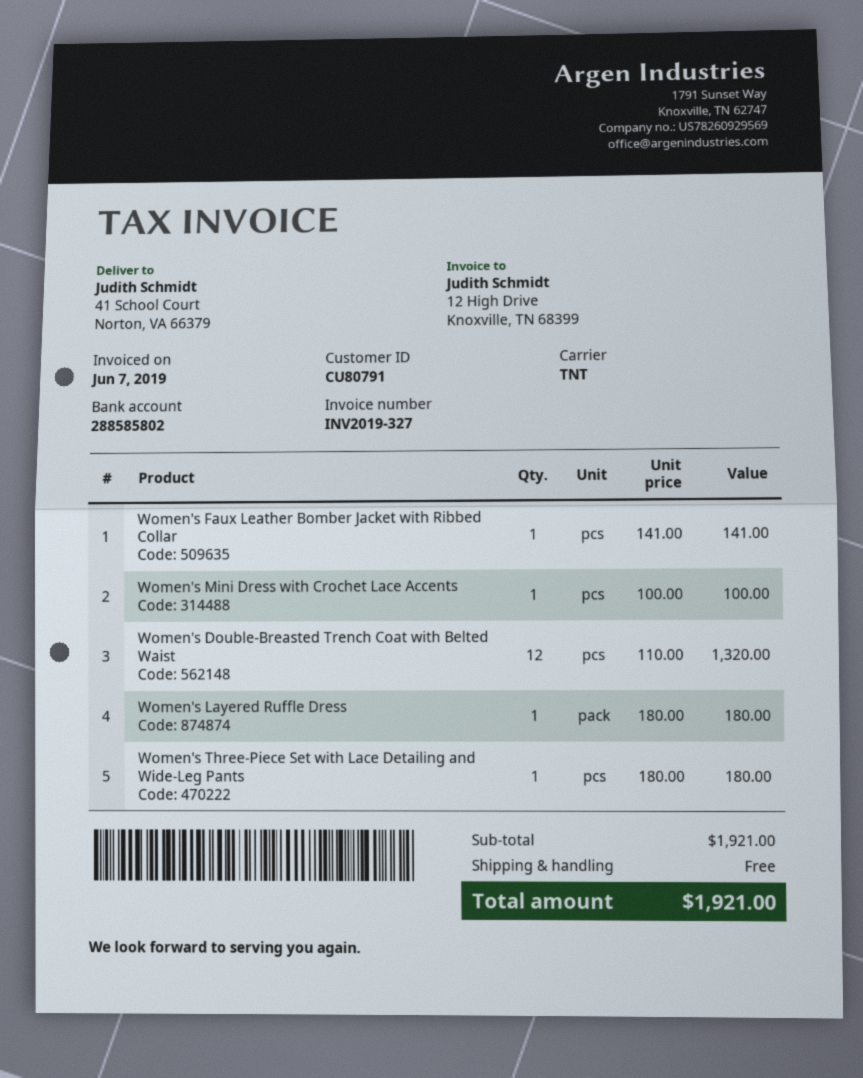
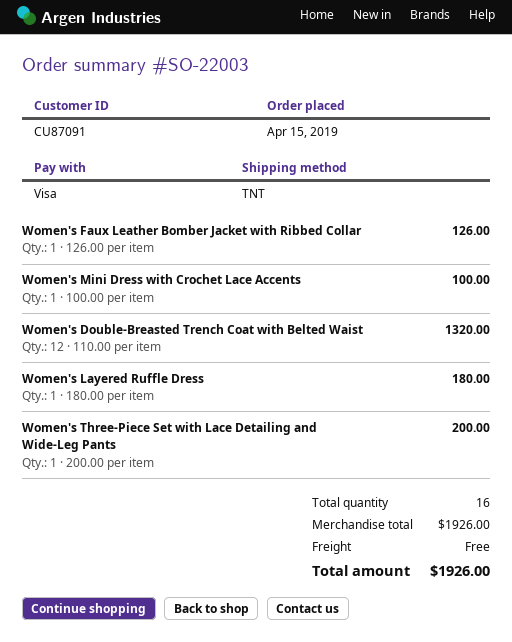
customer number: CU80791 -> CU87091
Women's Faux Leather Bomber Jacket with Ribbed Collar: 1 x 141.00 = 141.00 -> 1 x 126.00 = 126.00
Women's Three-Piece Set with Lace Detailing and Wide-Leg Pants: 1 x 180.00 = 180.00 -> 1 x 200.00 = 200.00
subtotal: 1921.00 -> 1926.00
total: 1921.00 -> 1926.00

